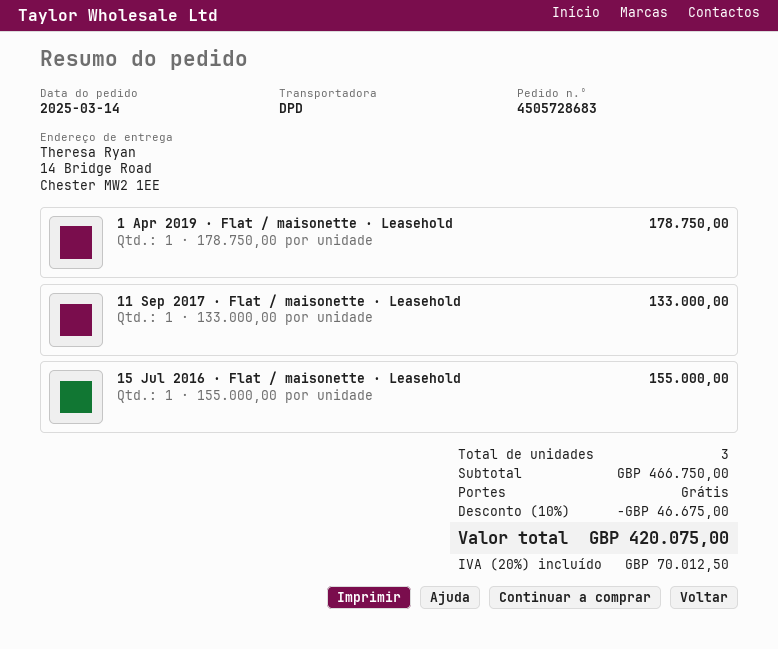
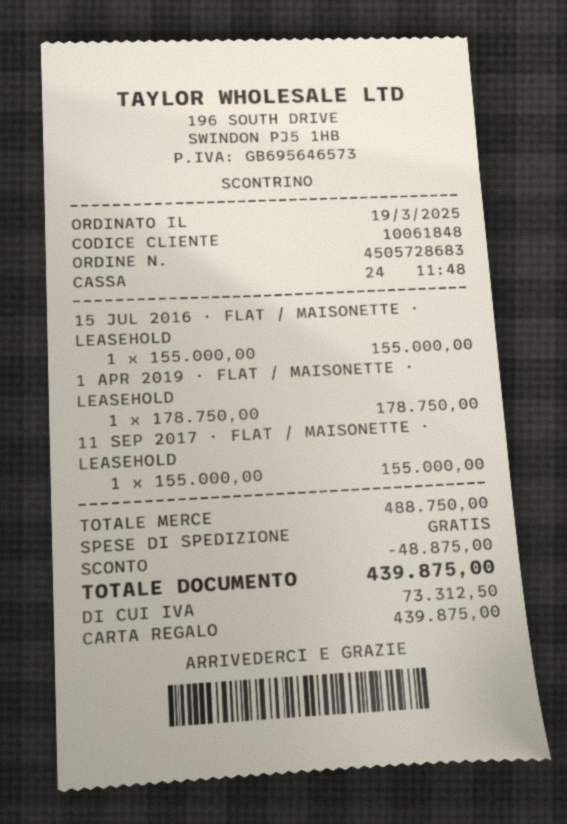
order date: 2025-03-14 -> 2025-03-19
11 Sep 2017 · Flat / maisonette · Leasehold: 1 x 133000.00 = 133000.00 -> 1 x 155000.00 = 155000.00
subtotal: 466750.00 -> 488750.00
discount: 46675.00 -> 48875.00
tax: 70012.50 -> 73312.50
total: 420075.00 -> 439875.00

